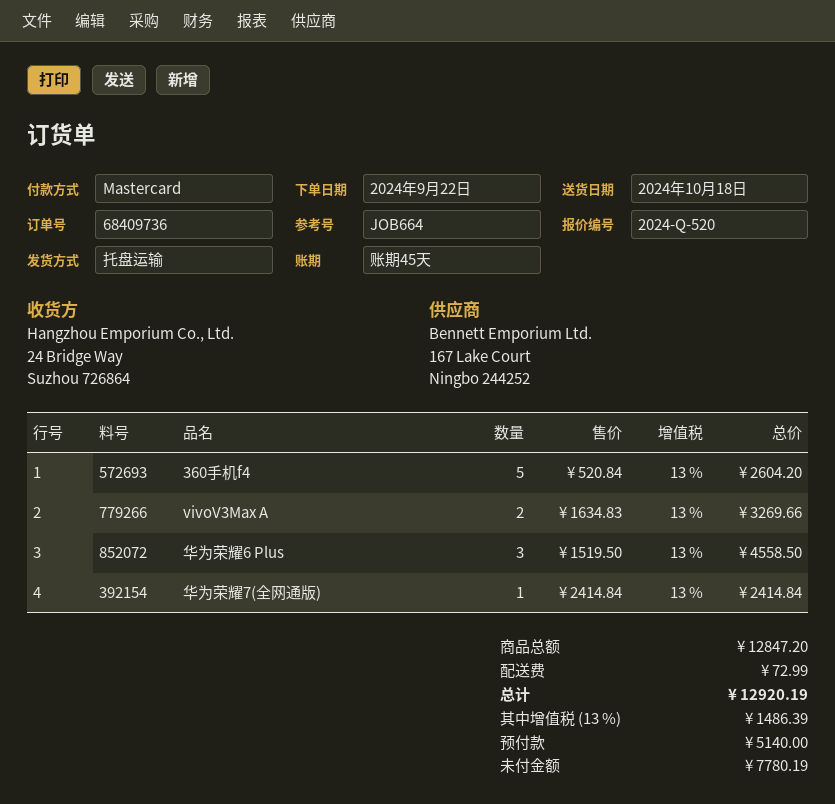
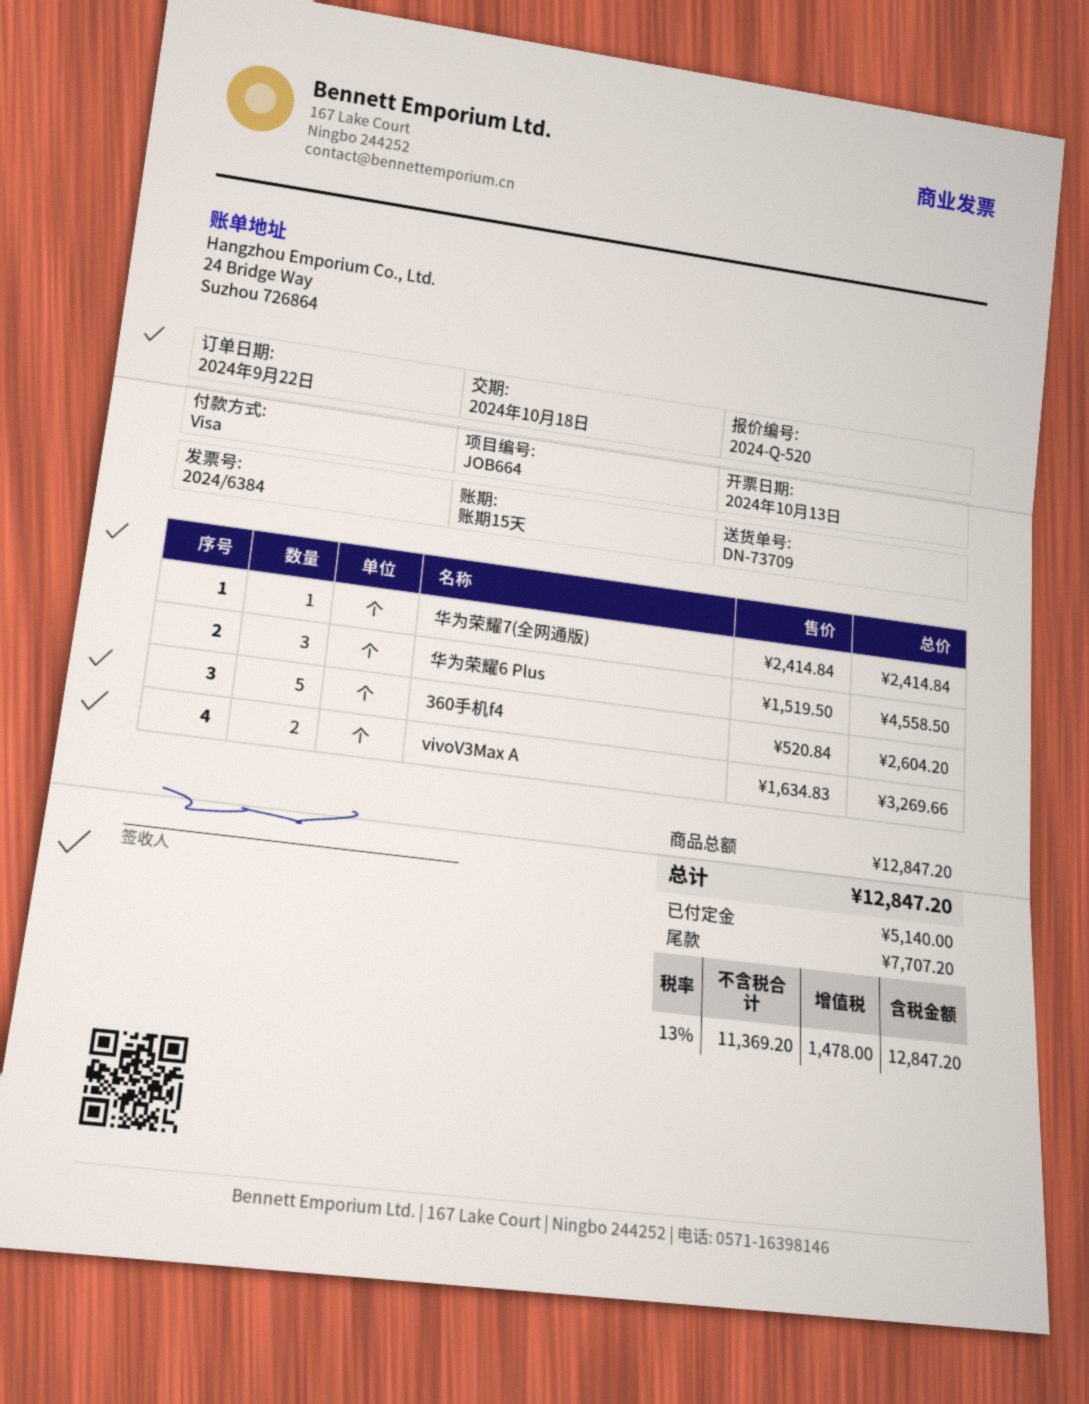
payment terms: 45 days -> 15 days
payment method: Mastercard -> Visa
shipping: 72.99 -> none
tax: 13% = 1486.39 -> 13% = 1478.00
total: 12920.19 -> 12847.20
balance: 7780.19 -> 7707.20

